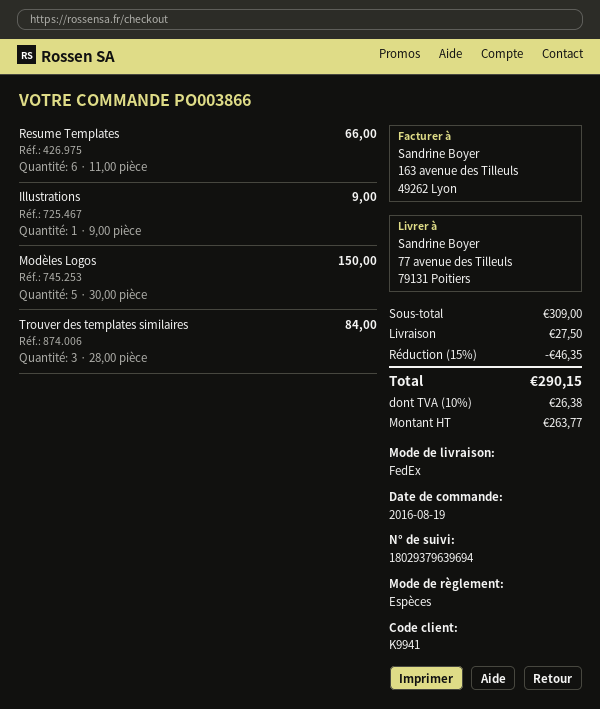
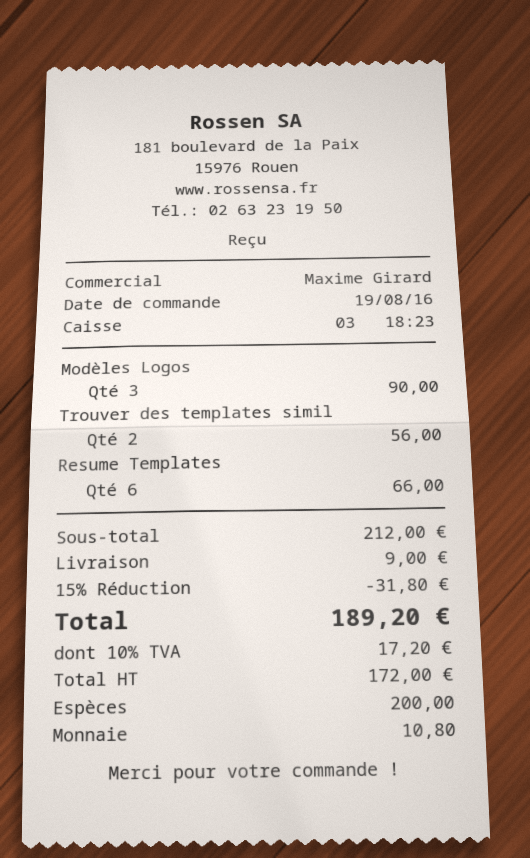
Illustrations: 1 for 9.00 -> none
Modèles Logos: 5 for 150.00 -> 3 for 90.00
Trouver des templates similaires: 3 for 84.00 -> 2 for 56.00
subtotal: 309.00 -> 212.00
discount: 15% = 46.35 -> 15% = 31.80
shipping: 27.50 -> 9.00
net: 263.77 -> 172.00
tax: 10% = 26.38 -> 10% = 17.20
total: 290.15 -> 189.20

